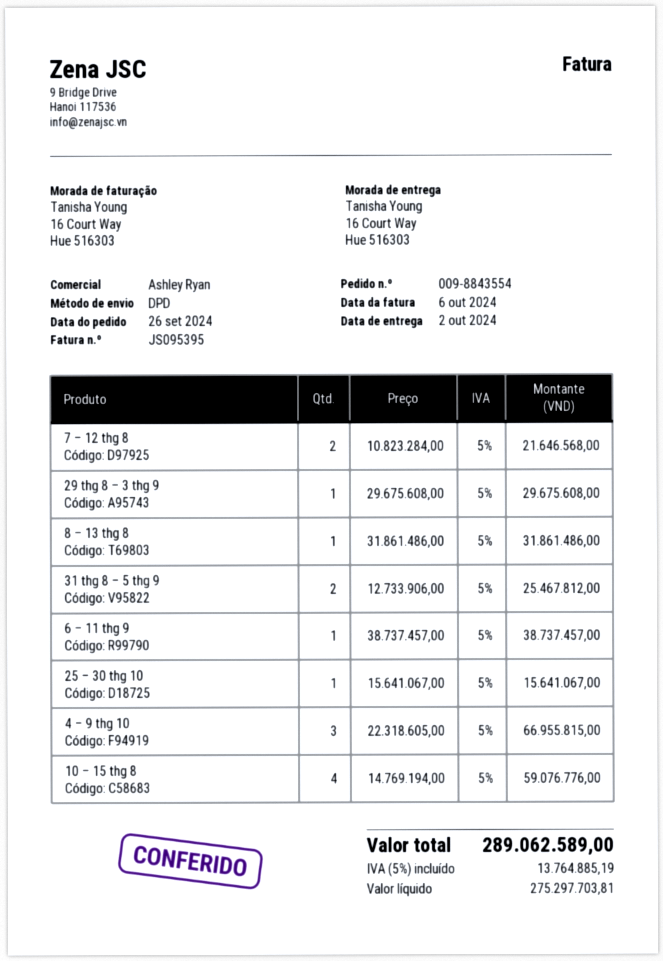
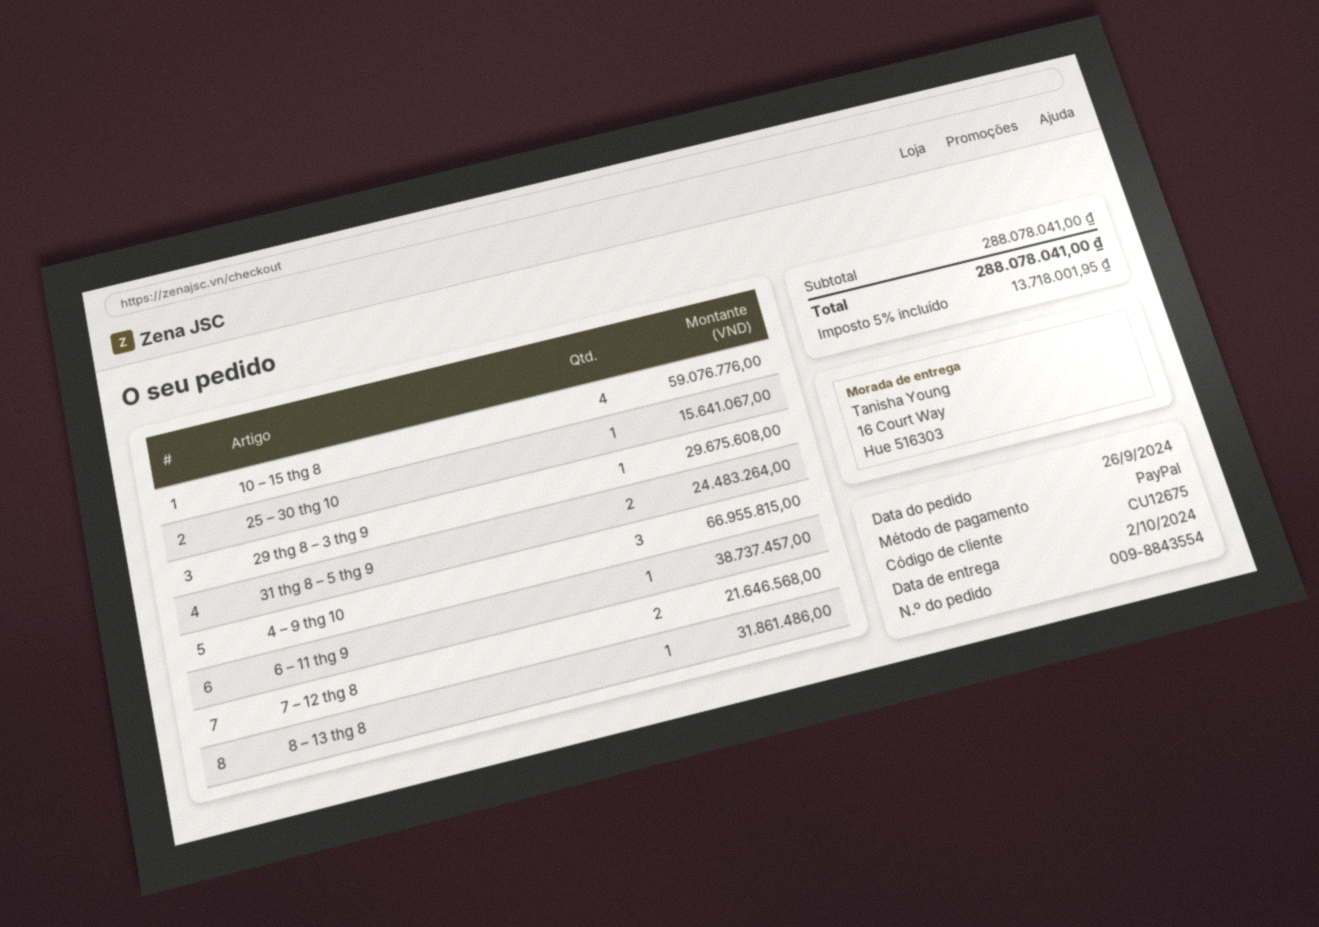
31 thg 8 – 5 thg 9: 2 for 25467812.00 -> 2 for 24483264.00
tax: 5% = 13764885.19 -> 5% = 13718001.95
total: 289062589.00 -> 288078041.00

